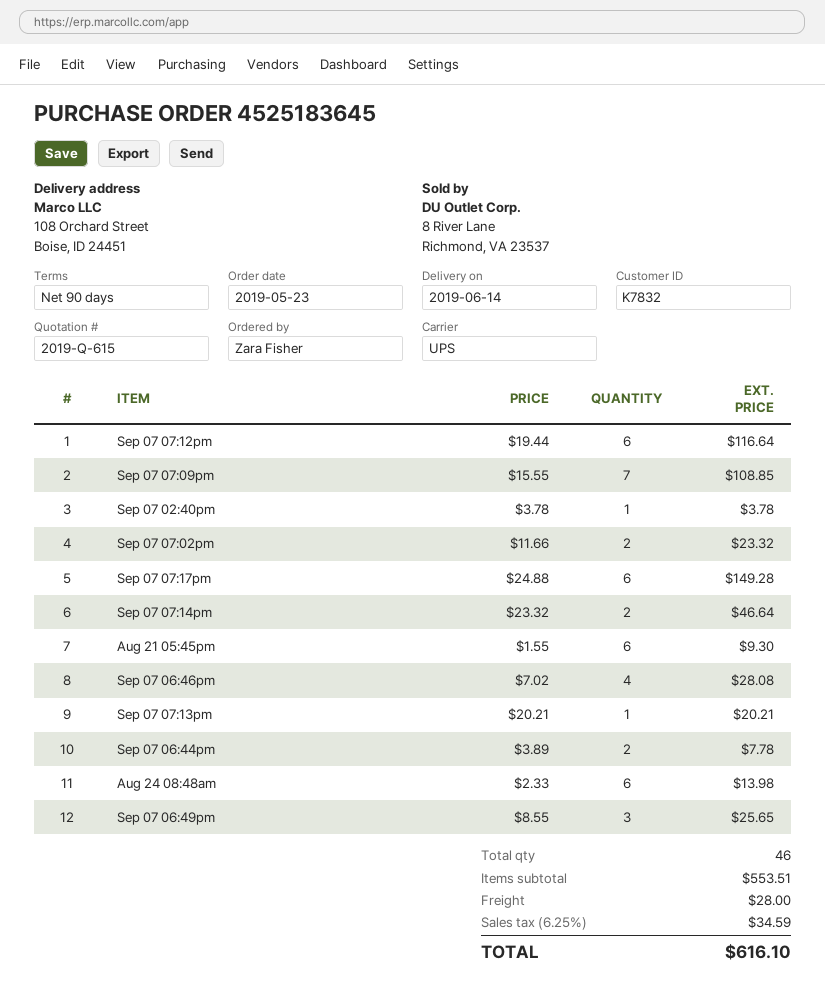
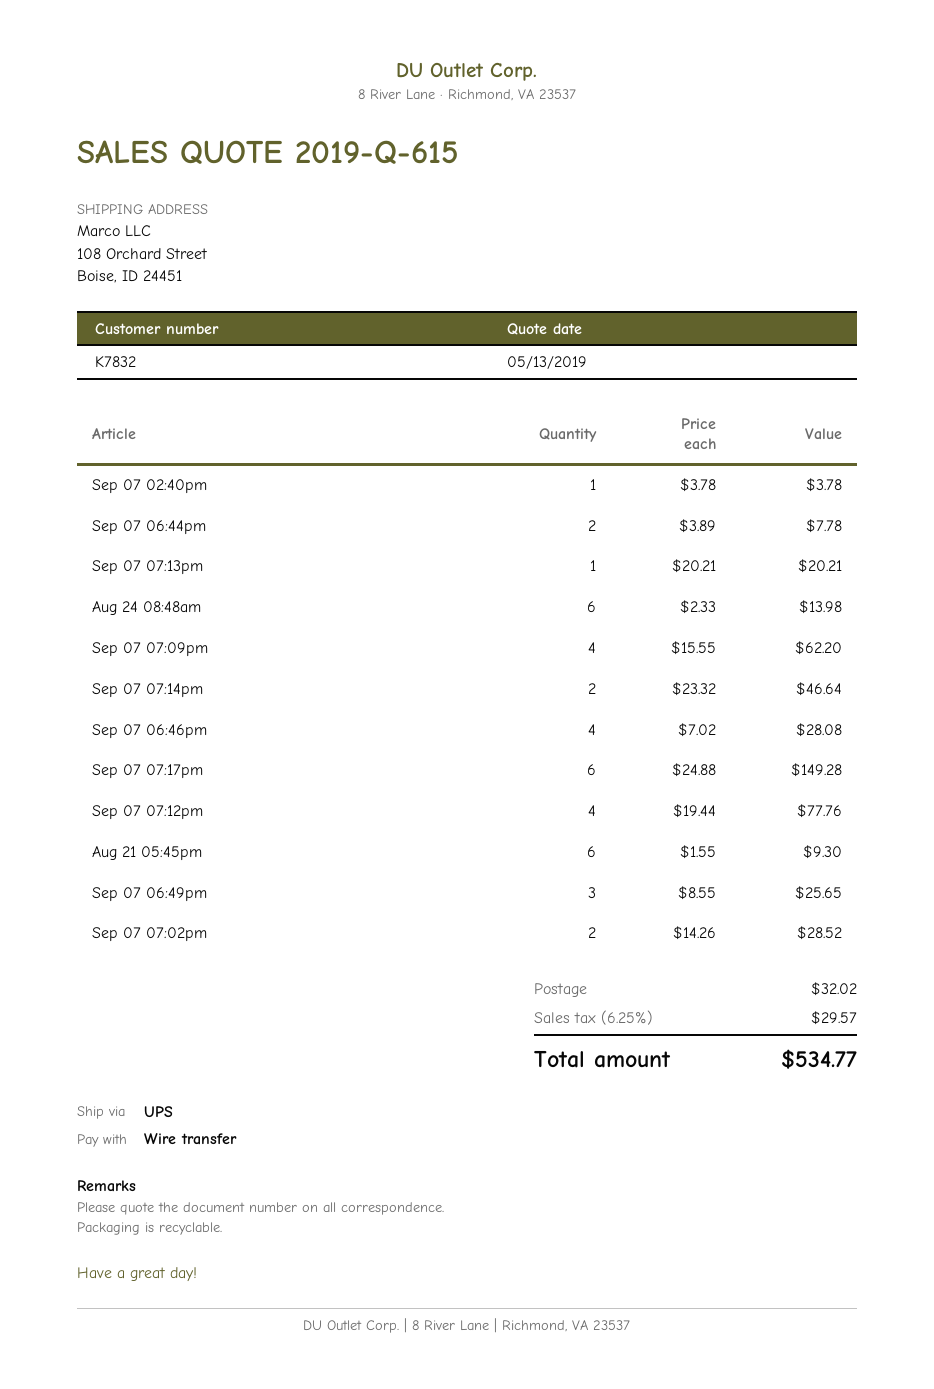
Sep 07 07:12pm: 6 x 19.44 = 116.64 -> 4 x 19.44 = 77.76
Sep 07 07:09pm: 7 x 15.55 = 108.85 -> 4 x 15.55 = 62.20
Sep 07 07:02pm: 2 x 11.66 = 23.32 -> 2 x 14.26 = 28.52
shipping: 28.00 -> 32.02
tax: 6.25% = 34.59 -> 6.25% = 29.57
total: 616.10 -> 534.77

